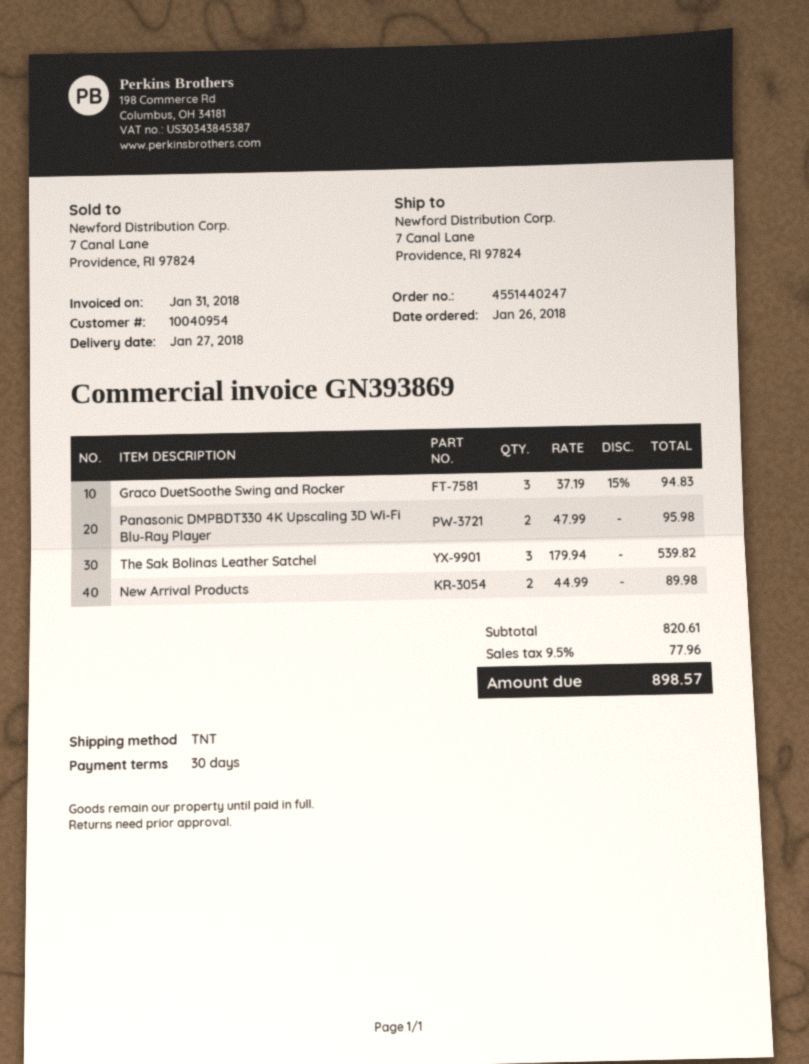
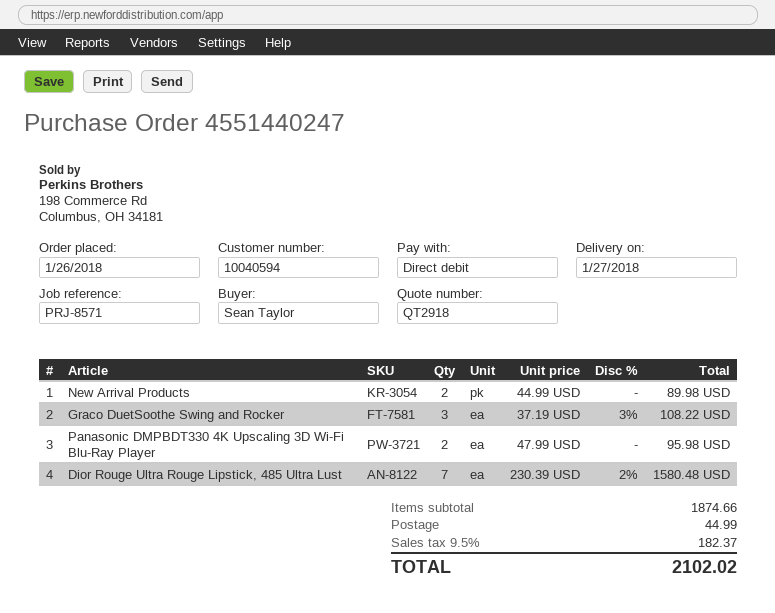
customer number: 10040954 -> 10040594
Graco DuetSoothe Swing and Rocker: 3 x 37.19 - 15% = 94.83 -> 3 x 37.19 - 3% = 108.22
The Sak Bolinas Leather Satchel: 3 x 179.94 = 539.82 -> none
Dior Rouge Ultra Rouge Lipstick, 485 Ultra Lust: none -> 7 x 230.39 - 2% = 1580.48
subtotal: 820.61 -> 1874.66
shipping: none -> 44.99
tax: 9.5% = 77.96 -> 9.5% = 182.37
total: 898.57 -> 2102.02

